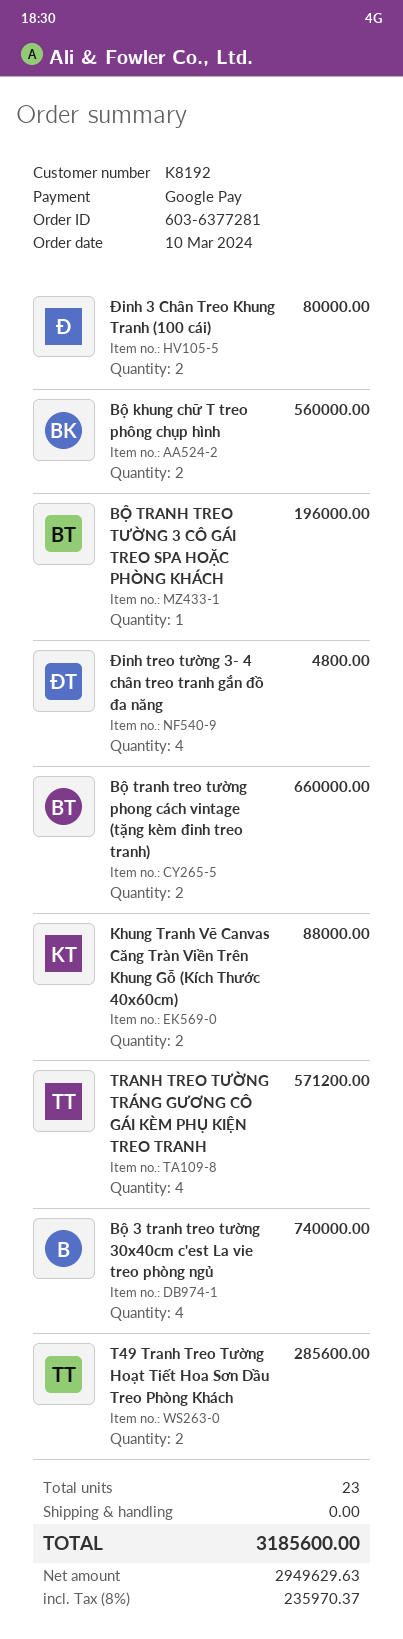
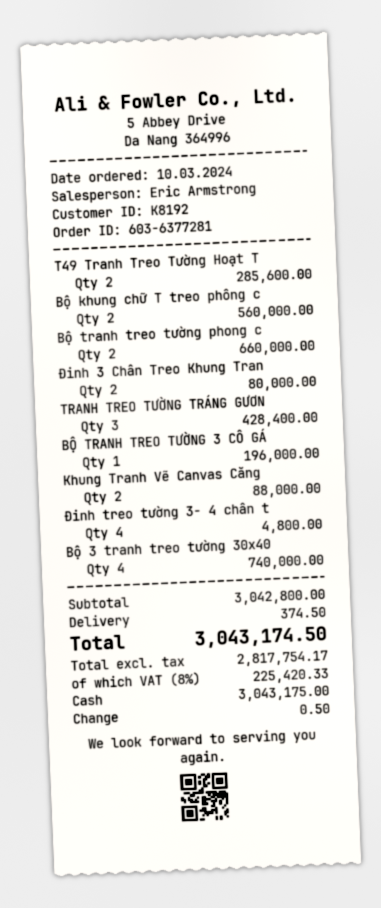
payment method: Google Pay -> cash
TRANH TREO TƯỜNG TRÁNG GƯƠNG CÔ GÁI KÈM PHỤ KIỆN TREO TRANH: 4 for 571200.00 -> 3 for 428400.00
shipping: 0.00 -> 374.50
net: 2949629.63 -> 2817754.17
tax: 8% = 235970.37 -> 8% = 225420.33
total: 3185600.00 -> 3043174.50

